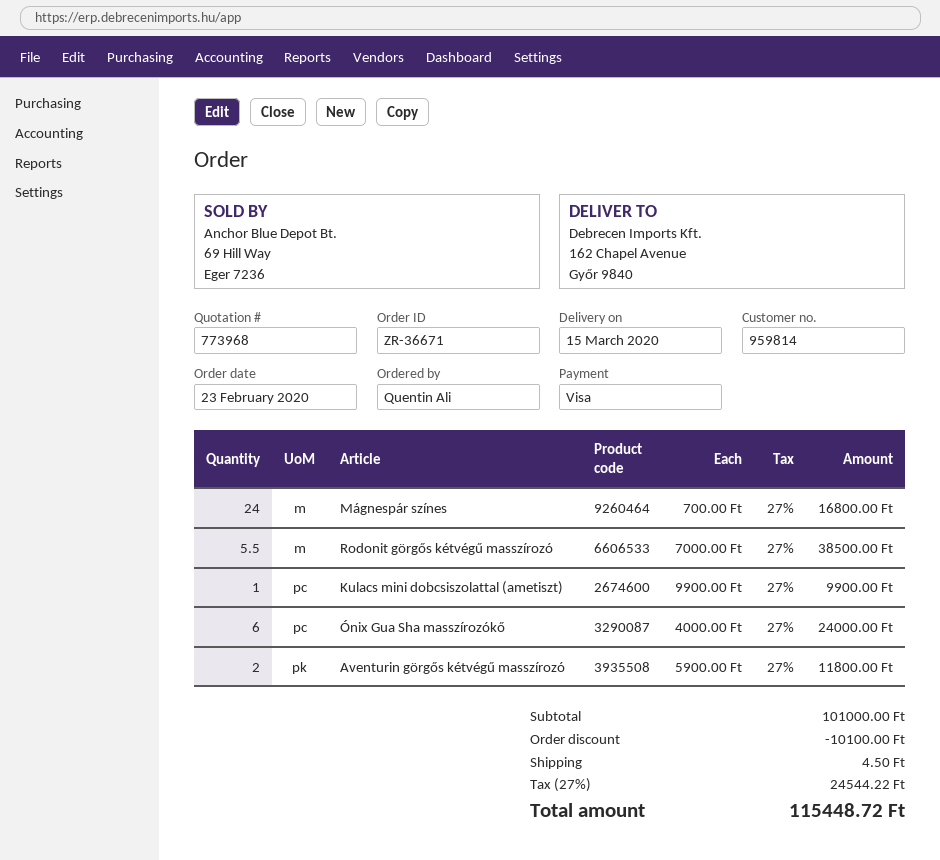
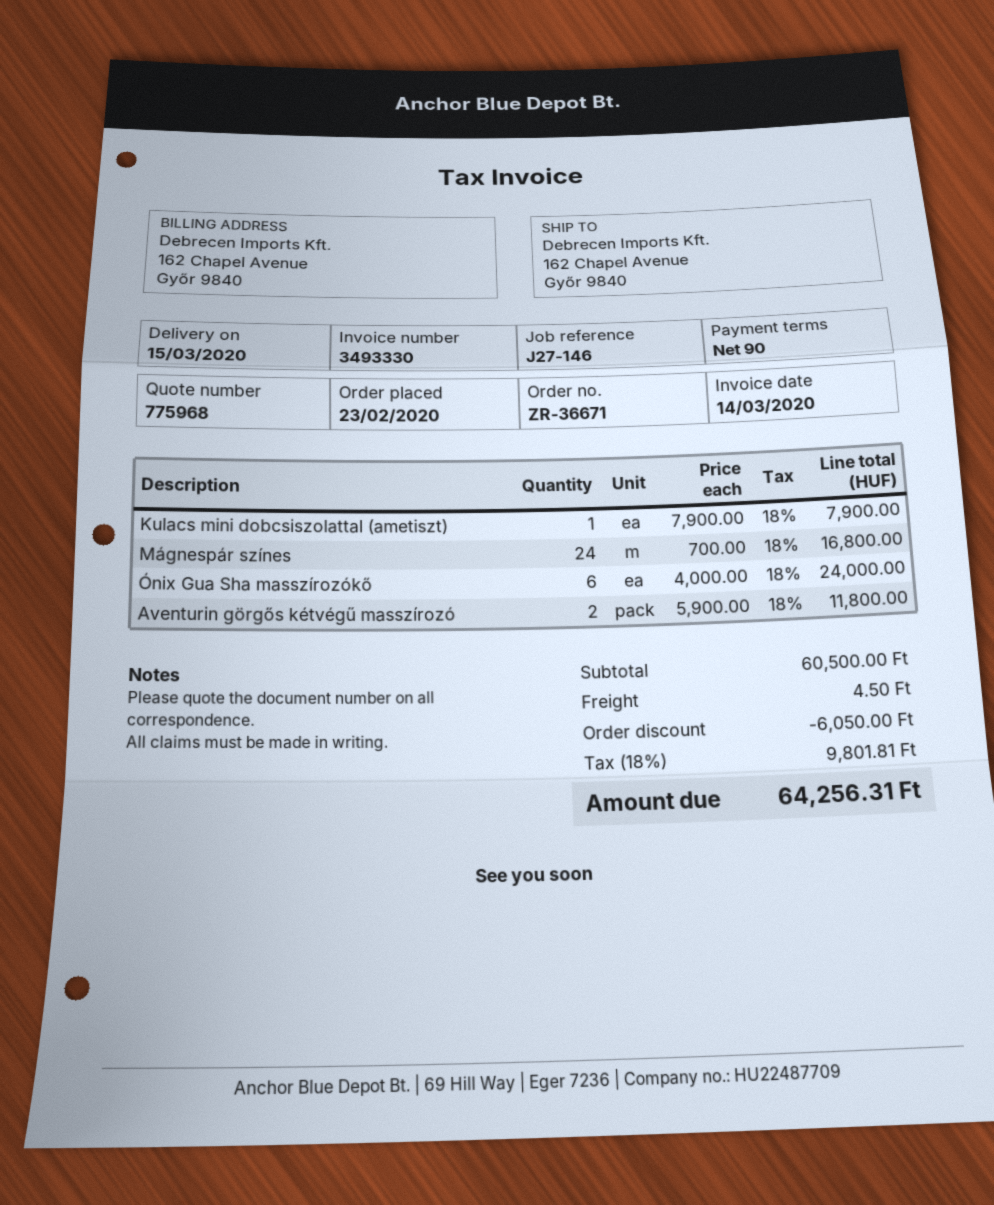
quote number: 773968 -> 775968
Rodonit görgős kétvégű masszírozó: 5.5 x 7000.00 = 38500.00 -> none
Kulacs mini dobcsiszolattal (ametiszt): 1 x 9900.00 = 9900.00 -> 1 x 7900.00 = 7900.00
subtotal: 101000.00 -> 60500.00
discount: 10100.00 -> 6050.00
tax: 27% = 24544.22 -> 18% = 9801.81
total: 115448.72 -> 64256.31

